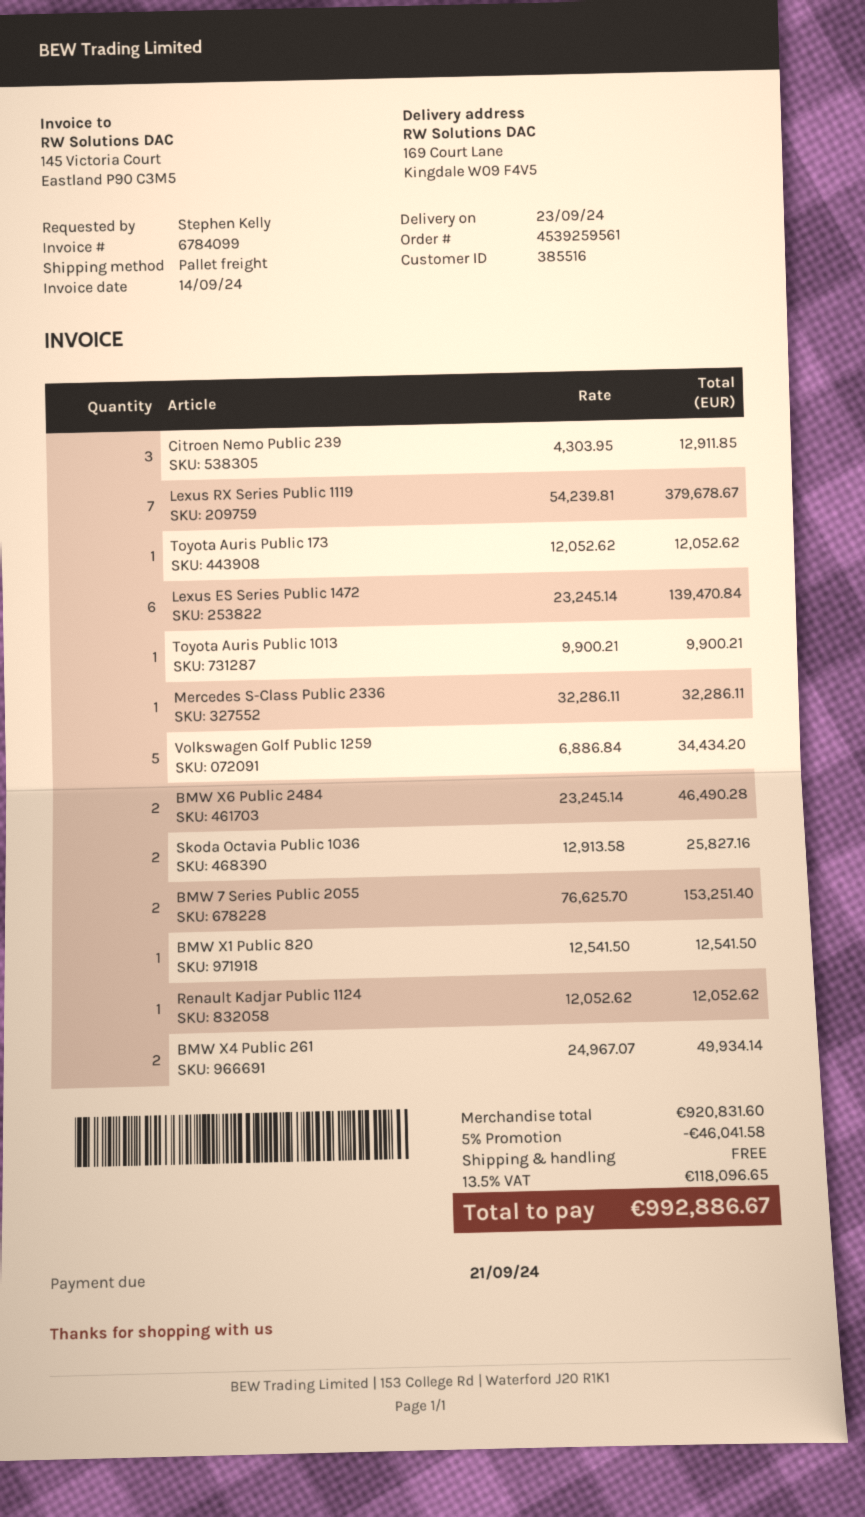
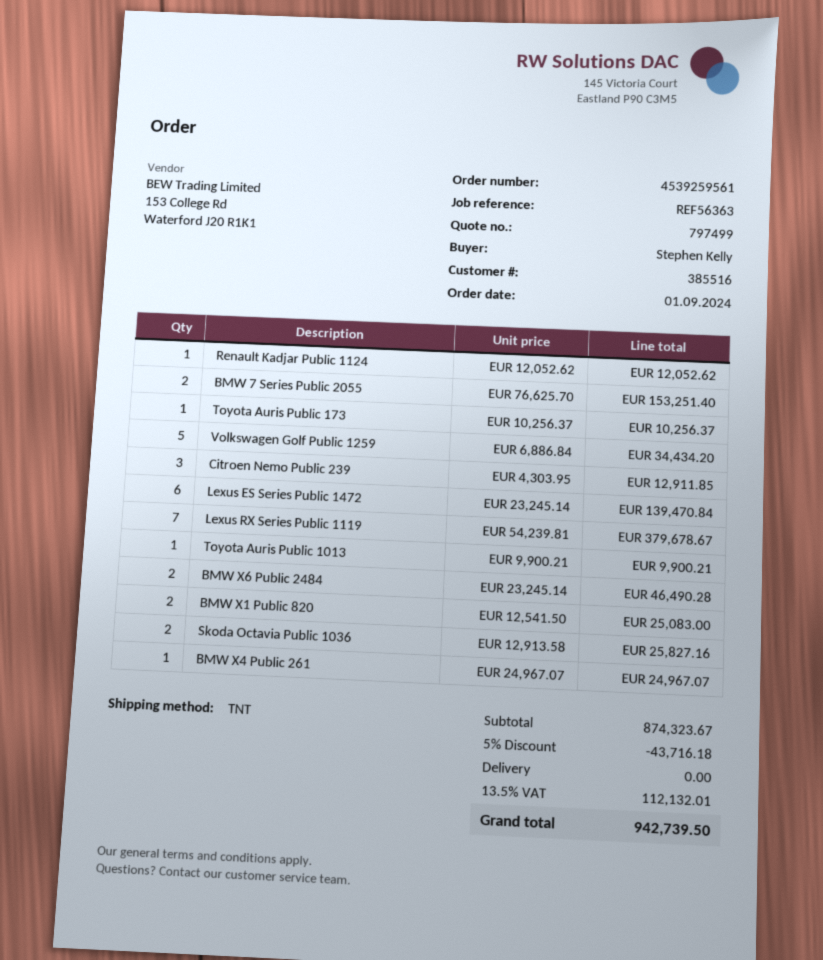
shipping method: pallet freight -> TNT
Toyota Auris Public 173: 1 x 12052.62 = 12052.62 -> 1 x 10256.37 = 10256.37
Mercedes S-Class Public 2336: 1 x 32286.11 = 32286.11 -> none
BMW X1 Public 820: 1 x 12541.50 = 12541.50 -> 2 x 12541.50 = 25083.00
BMW X4 Public 261: 2 x 24967.07 = 49934.14 -> 1 x 24967.07 = 24967.07
subtotal: 920831.60 -> 874323.67
discount: 5% = 46041.58 -> 5% = 43716.18
tax: 13.5% = 118096.65 -> 13.5% = 112132.01
total: 992886.67 -> 942739.50

